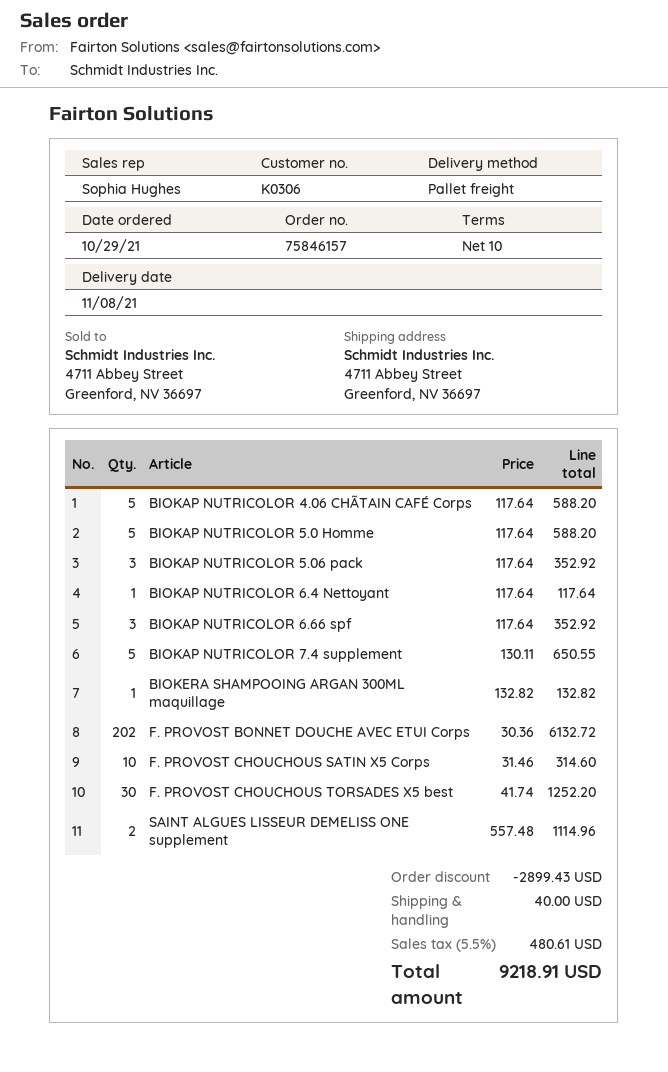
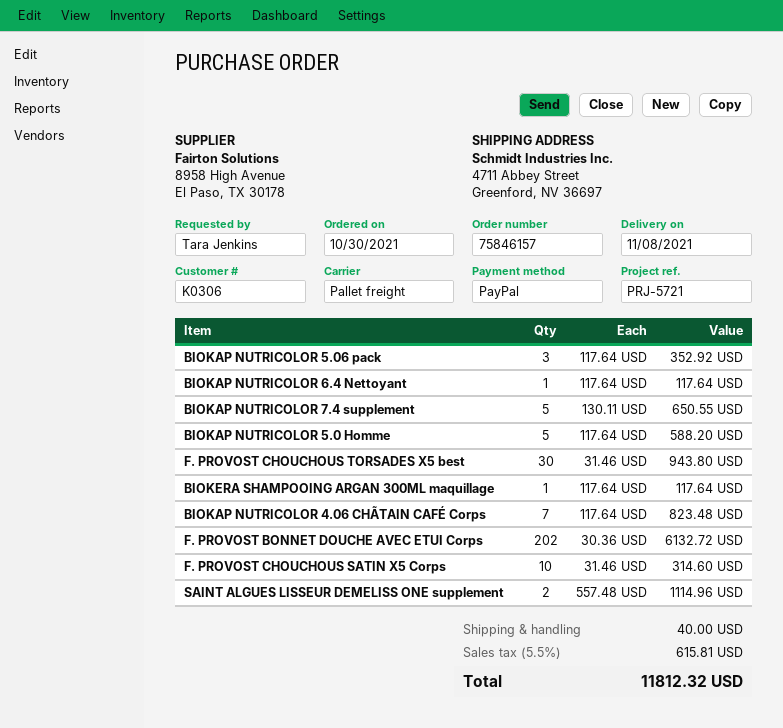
order date: 2021-10-29 -> 2021-10-30
BIOKAP NUTRICOLOR 4.06 CHÃTAIN CAFÉ Corps: 5 x 117.64 = 588.20 -> 7 x 117.64 = 823.48
BIOKAP NUTRICOLOR 6.66 spf: 3 x 117.64 = 352.92 -> none
BIOKERA SHAMPOOING ARGAN 300ML maquillage: 1 x 132.82 = 132.82 -> 1 x 117.64 = 117.64
F. PROVOST CHOUCHOUS TORSADES X5 best: 30 x 41.74 = 1252.20 -> 30 x 31.46 = 943.80
discount: 2899.43 -> none
tax: 5.5% = 480.61 -> 5.5% = 615.81
total: 9218.91 -> 11812.32

